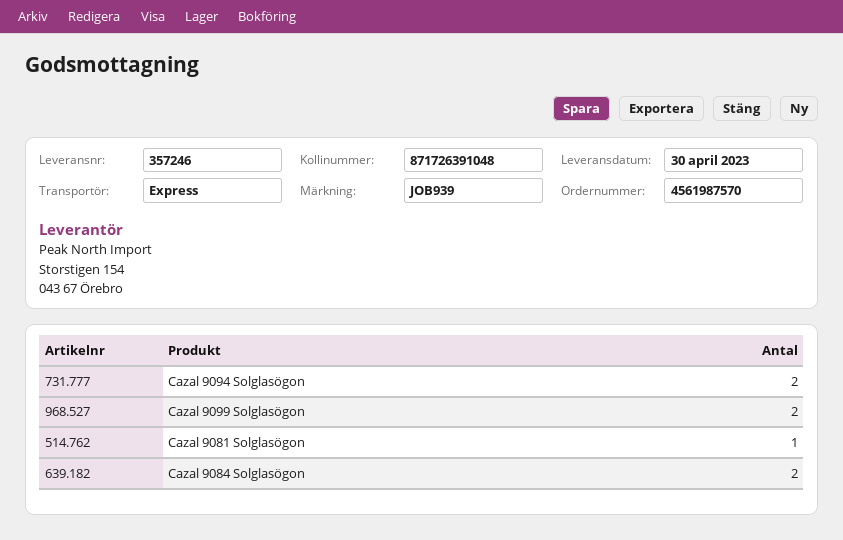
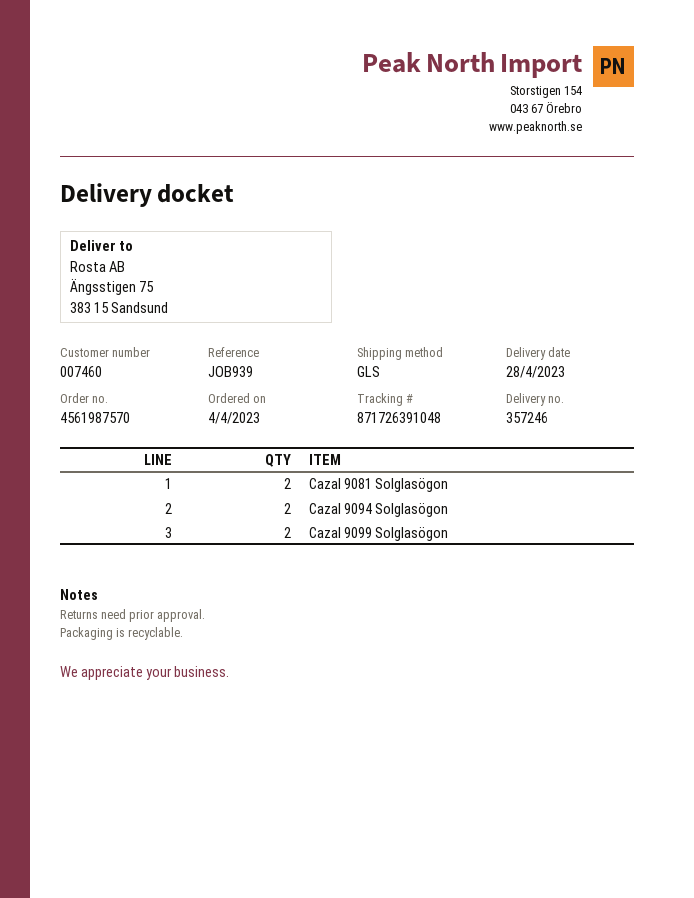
delivery date: 2023-04-30 -> 2023-04-28
shipping method: express -> GLS
Cazal 9081 Solglasögon: 1 -> 2
Cazal 9084 Solglasögon: 2 -> none

